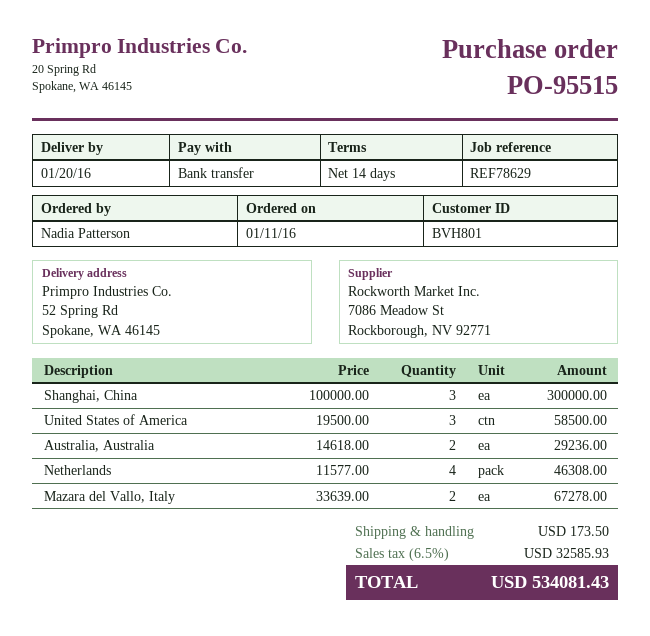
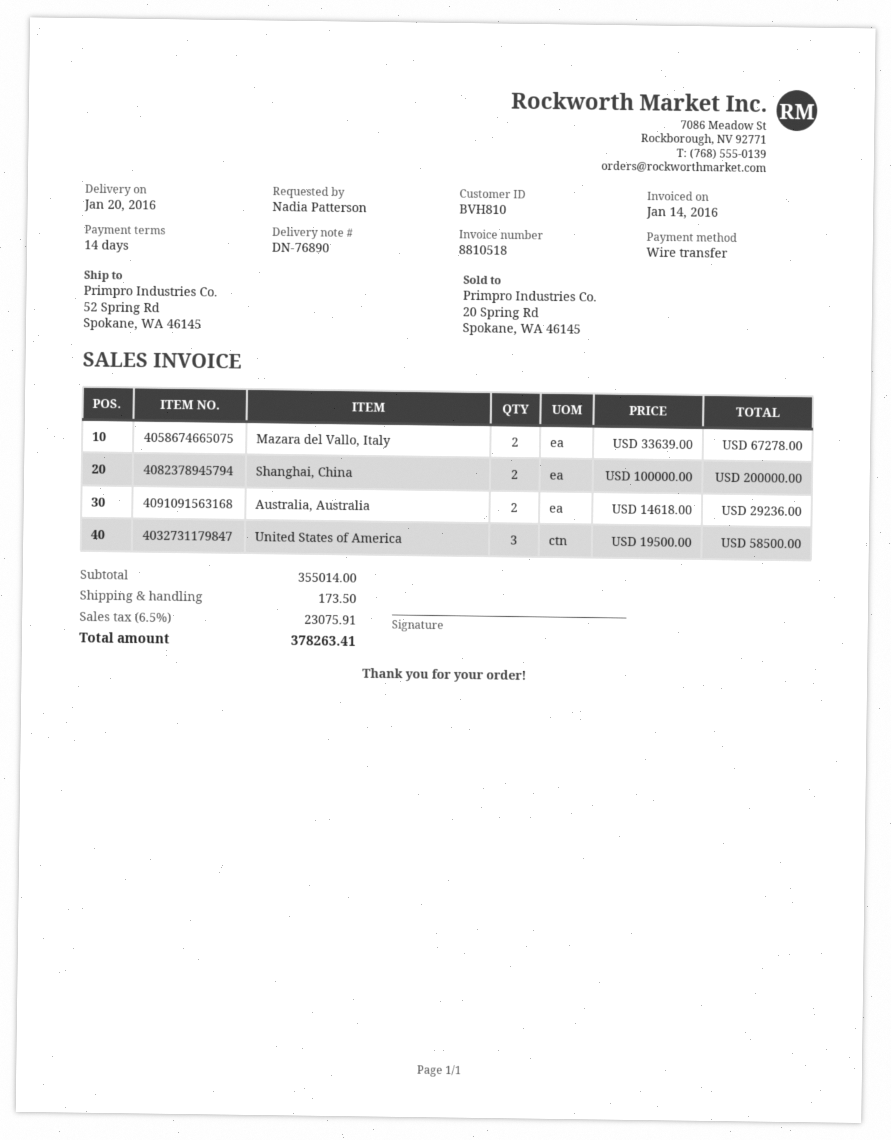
customer number: BVH801 -> BVH810
Shanghai, China: 3 x 100000.00 = 300000.00 -> 2 x 100000.00 = 200000.00
Netherlands: 4 x 11577.00 = 46308.00 -> none
tax: 6.5% = 32585.93 -> 6.5% = 23075.91
total: 534081.43 -> 378263.41

